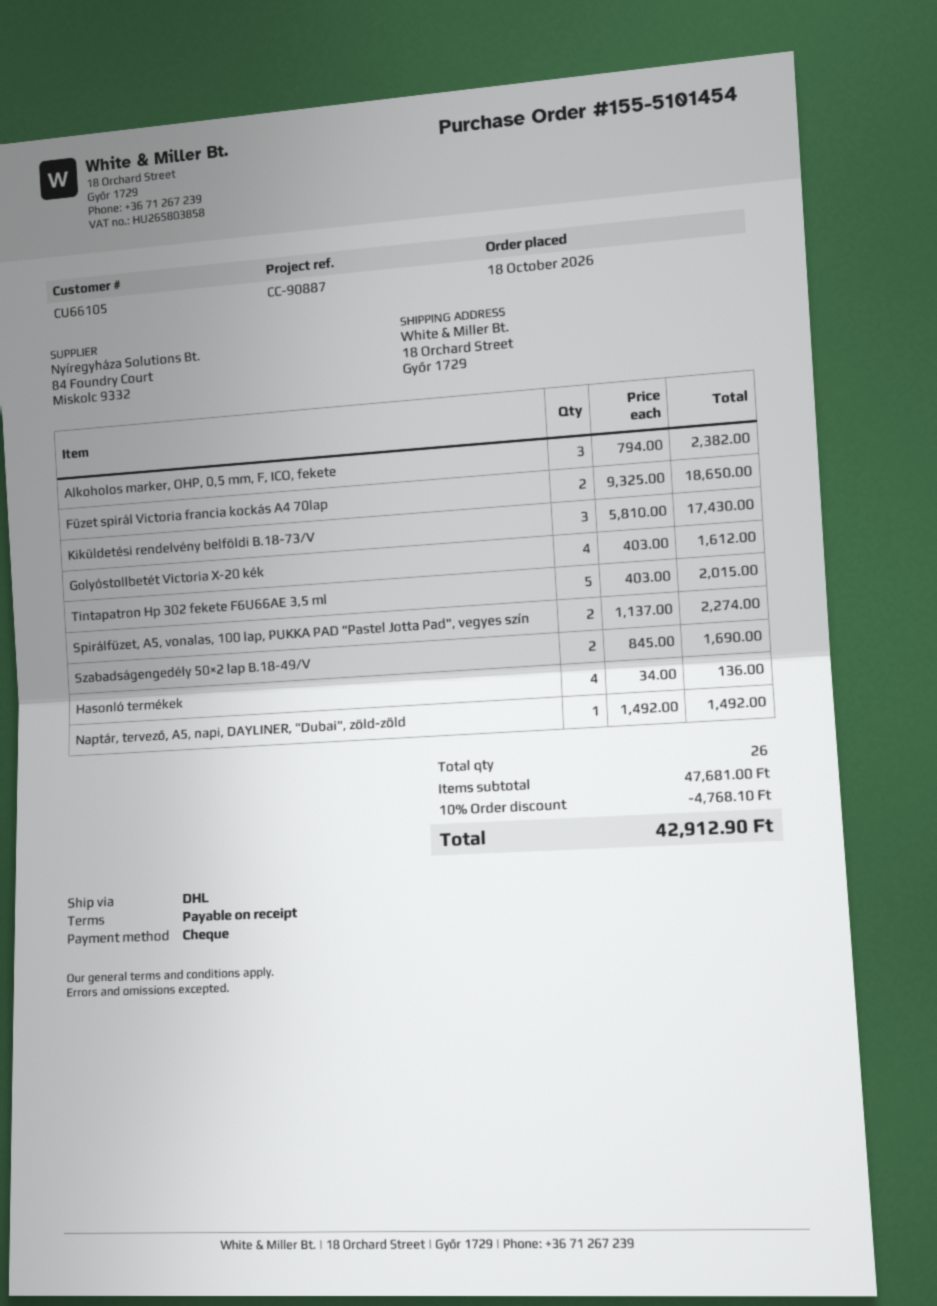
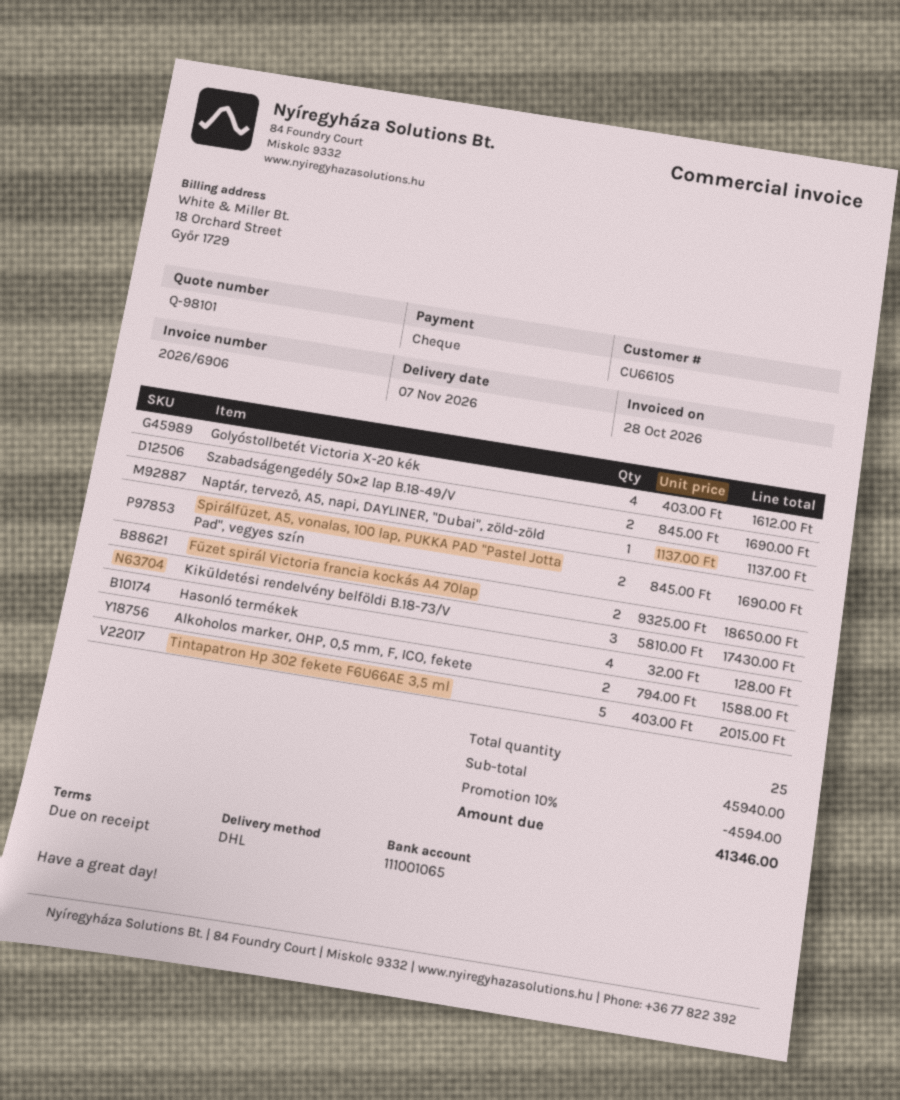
Alkoholos marker, OHP, 0,5 mm, F, ICO, fekete: 3 x 794.00 = 2382.00 -> 2 x 794.00 = 1588.00
Spirálfüzet, A5, vonalas, 100 lap, PUKKA PAD "Pastel Jotta Pad", vegyes szín: 2 x 1137.00 = 2274.00 -> 2 x 845.00 = 1690.00
Hasonló termékek: 4 x 34.00 = 136.00 -> 4 x 32.00 = 128.00
Naptár, tervező, A5, napi, DAYLINER, "Dubai", zöld-zöld: 1 x 1492.00 = 1492.00 -> 1 x 1137.00 = 1137.00
total quantity: 26 -> 25
subtotal: 47681.00 -> 45940.00
discount: 10% = 4768.10 -> 10% = 4594.00
total: 42912.90 -> 41346.00

